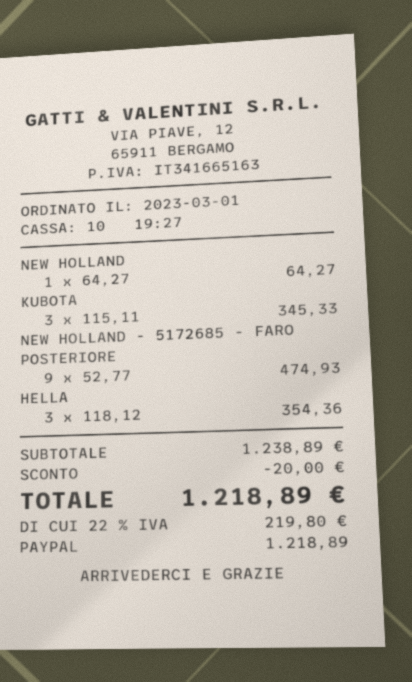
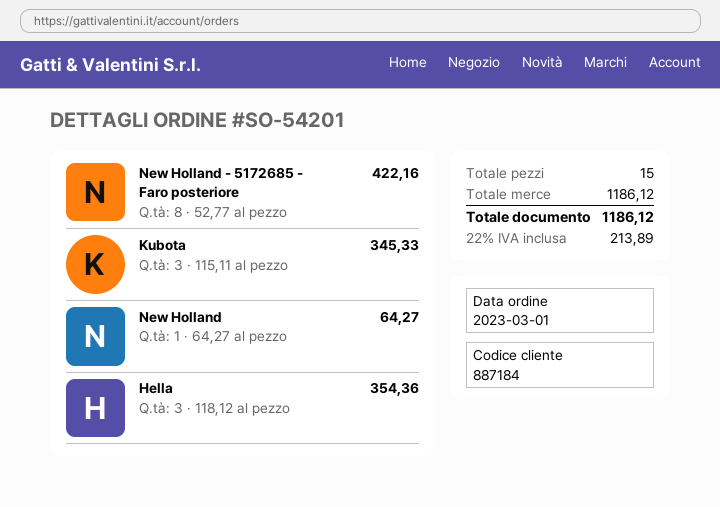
NEW HOLLAND - 5172685 - FARO POSTERIORE: 9 x 52.77 = 474.93 -> 8 x 52.77 = 422.16
subtotal: 1238.89 -> 1186.12
discount: 20.00 -> none
tax: 22% = 219.80 -> 22% = 213.89
total: 1218.89 -> 1186.12

